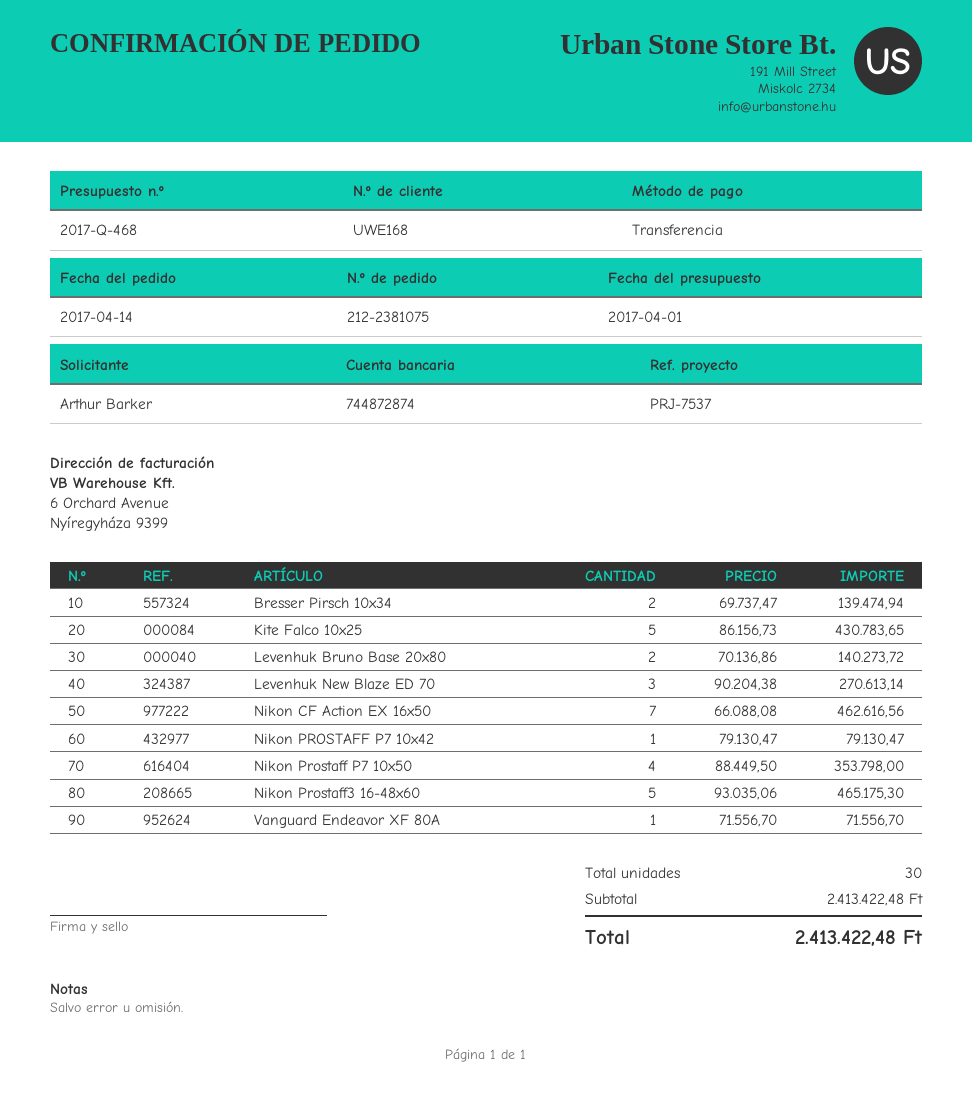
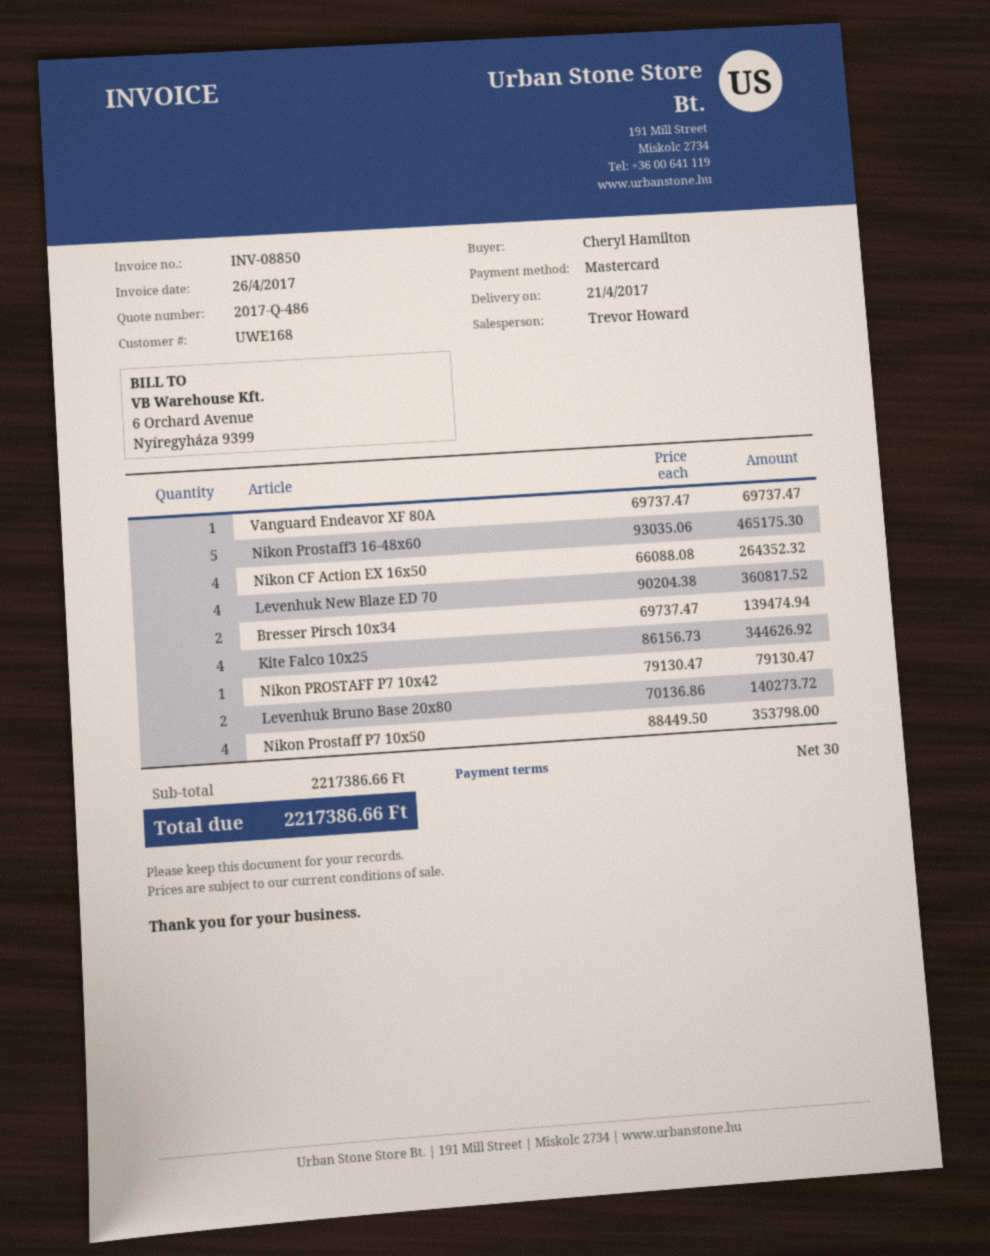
quote number: 2017-Q-468 -> 2017-Q-486
ordered by: Arthur Barker -> Cheryl Hamilton
payment method: bank transfer -> Mastercard
Kite Falco 10x25: 5 x 86156.73 = 430783.65 -> 4 x 86156.73 = 344626.92
Levenhuk New Blaze ED 70: 3 x 90204.38 = 270613.14 -> 4 x 90204.38 = 360817.52
Nikon CF Action EX 16x50: 7 x 66088.08 = 462616.56 -> 4 x 66088.08 = 264352.32
Vanguard Endeavor XF 80A: 1 x 71556.70 = 71556.70 -> 1 x 69737.47 = 69737.47
subtotal: 2413422.48 -> 2217386.66
total: 2413422.48 -> 2217386.66

